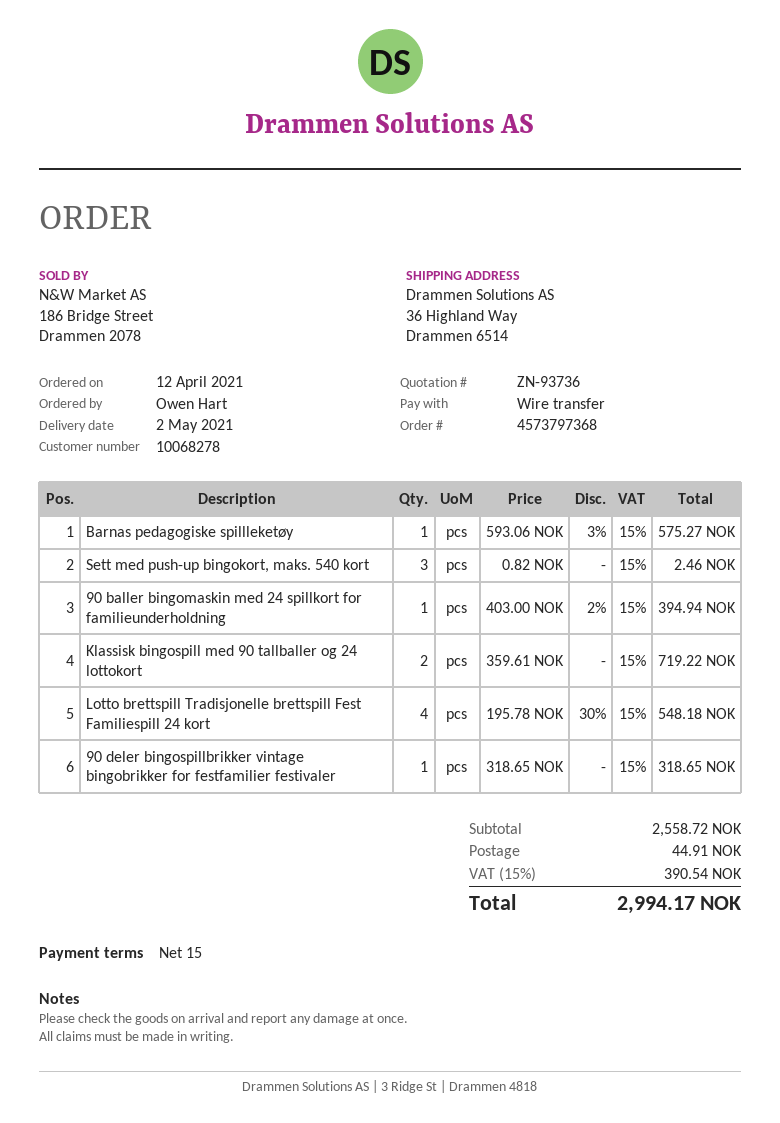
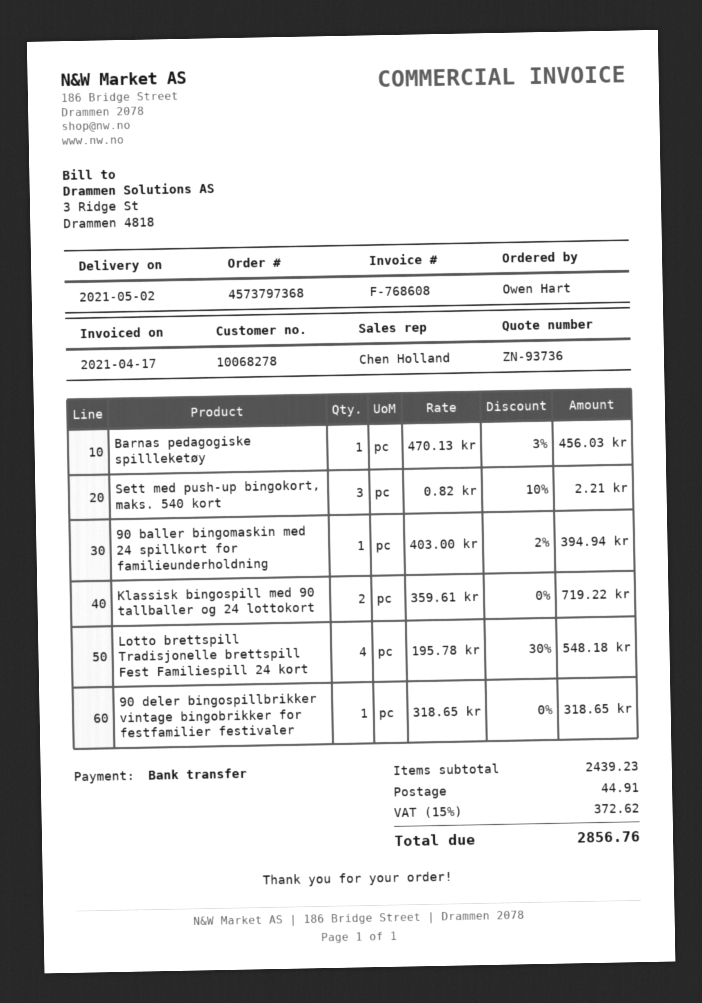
Barnas pedagogiske spillleketøy: 1 x 593.06 - 3% = 575.27 -> 1 x 470.13 - 3% = 456.03
Sett med push-up bingokort, maks. 540 kort: 3 x 0.82 = 2.46 -> 3 x 0.82 - 10% = 2.21
subtotal: 2558.72 -> 2439.23
tax: 15% = 390.54 -> 15% = 372.62
total: 2994.17 -> 2856.76

